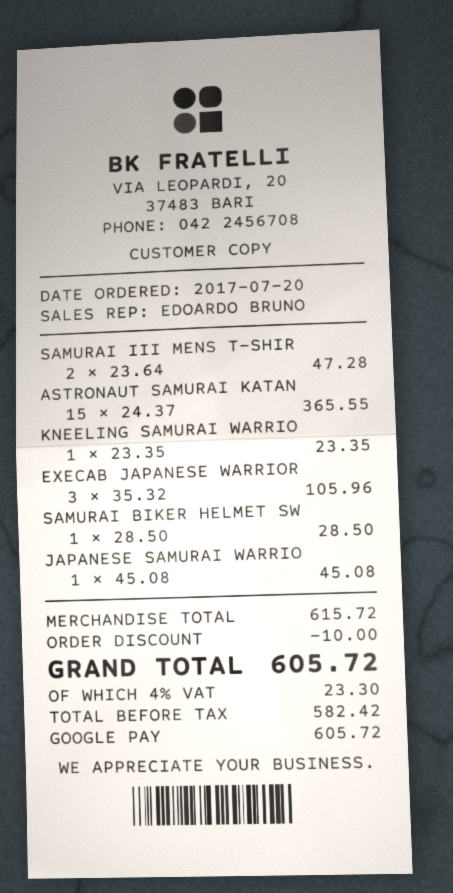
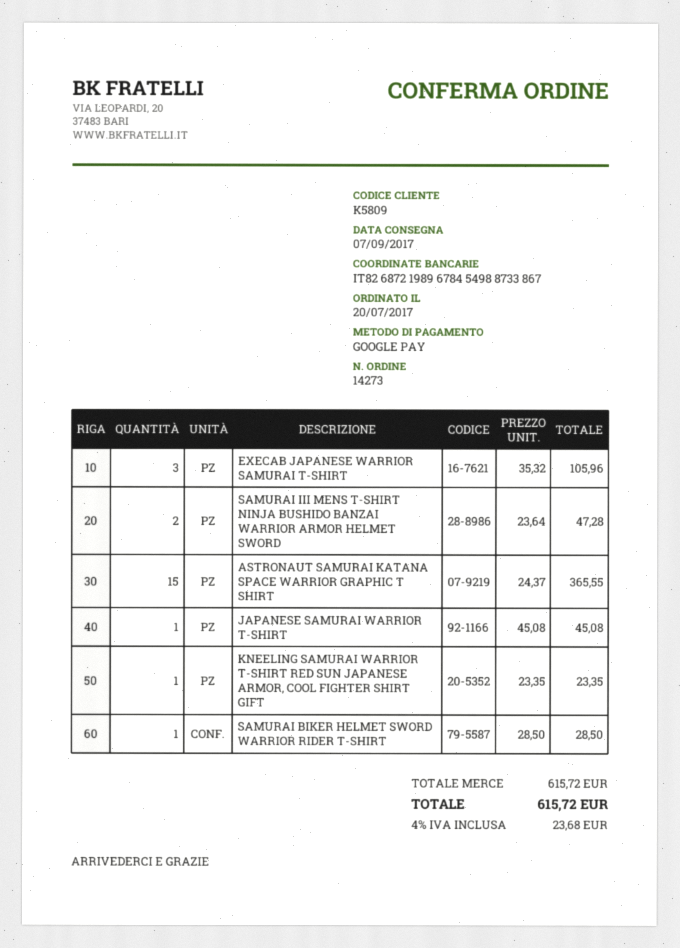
discount: 10.00 -> none
tax: 4% = 23.30 -> 4% = 23.68
total: 605.72 -> 615.72

